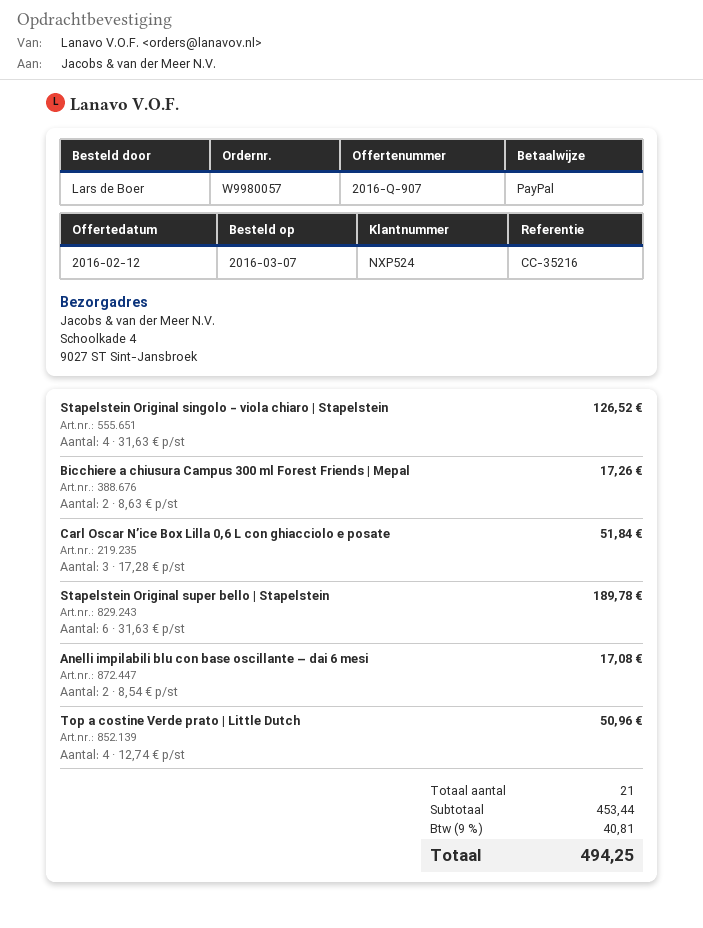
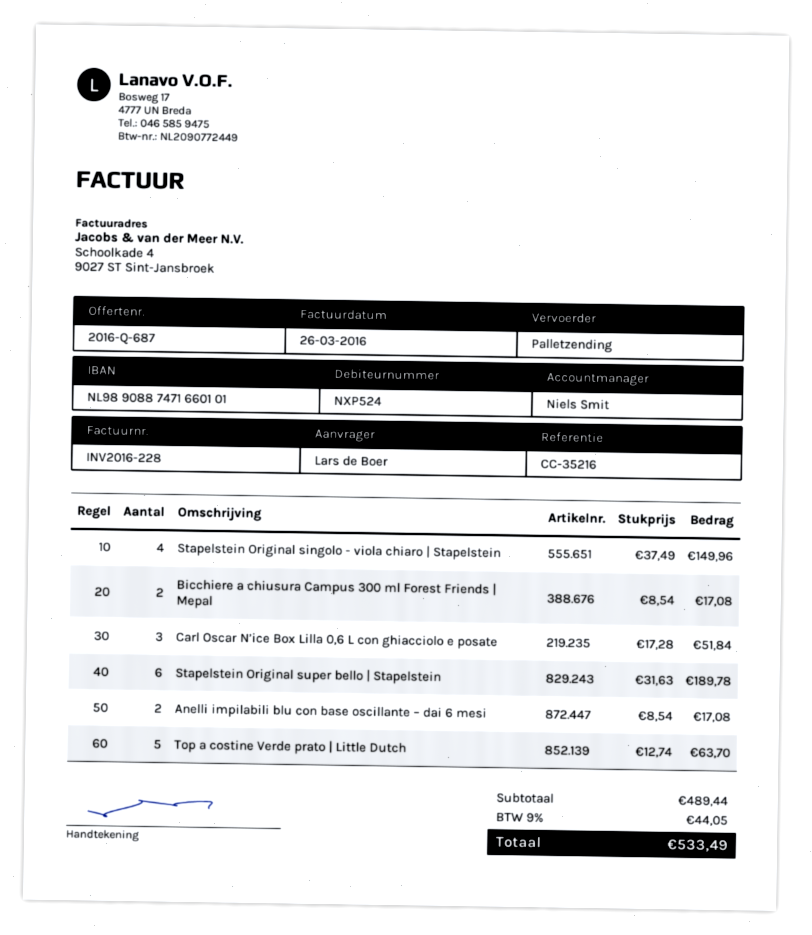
quote number: 2016-Q-907 -> 2016-Q-687
Stapelstein Original singolo - viola chiaro | Stapelstein: 4 x 31.63 = 126.52 -> 4 x 37.49 = 149.96
Bicchiere a chiusura Campus 300 ml Forest Friends | Mepal: 2 x 8.63 = 17.26 -> 2 x 8.54 = 17.08
Top a costine Verde prato | Little Dutch: 4 x 12.74 = 50.96 -> 5 x 12.74 = 63.70
subtotal: 453.44 -> 489.44
tax: 9% = 40.81 -> 9% = 44.05
total: 494.25 -> 533.49

